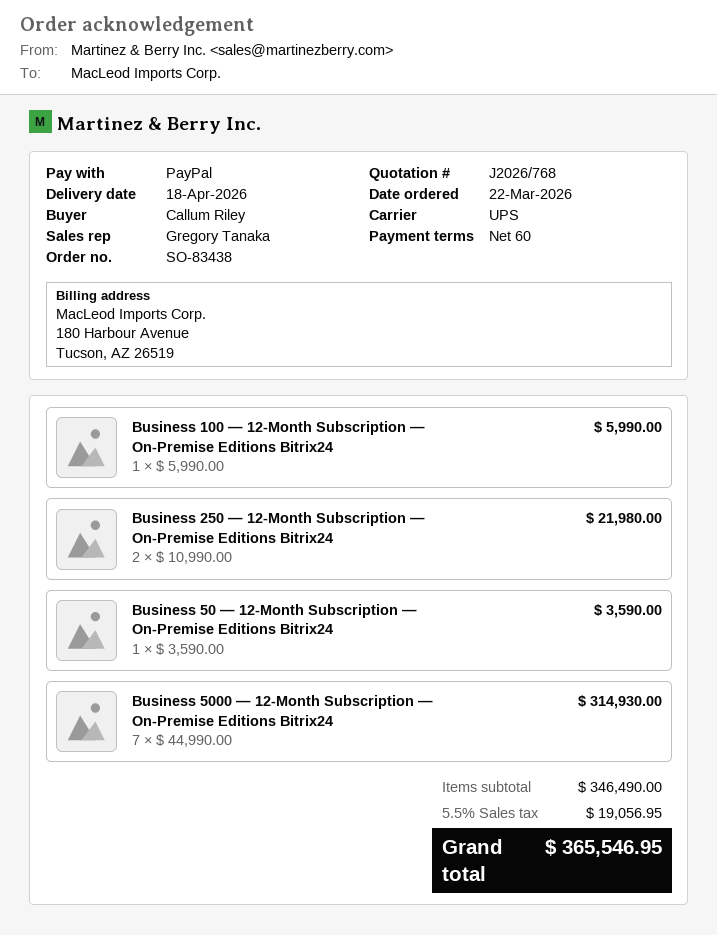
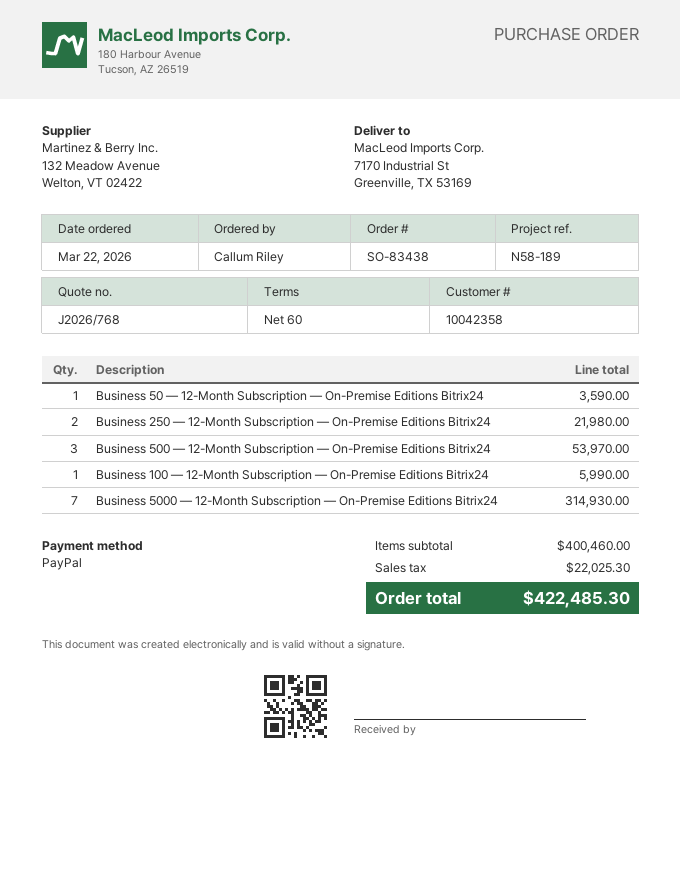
Business 500 — 12-Month Subscription — On-Premise Editions Bitrix24: none -> 3 for 53970.00
subtotal: 346490.00 -> 400460.00
tax: 19056.95 -> 22025.30
total: 365546.95 -> 422485.30

